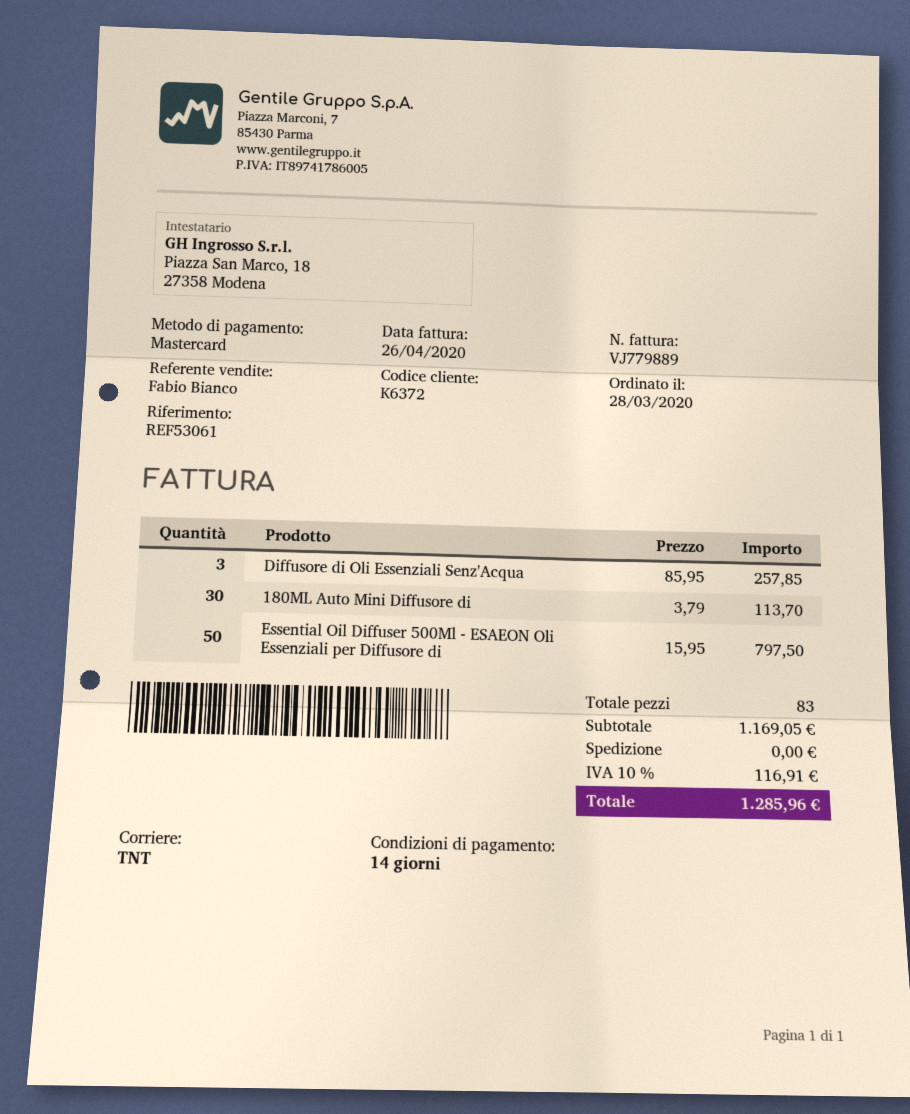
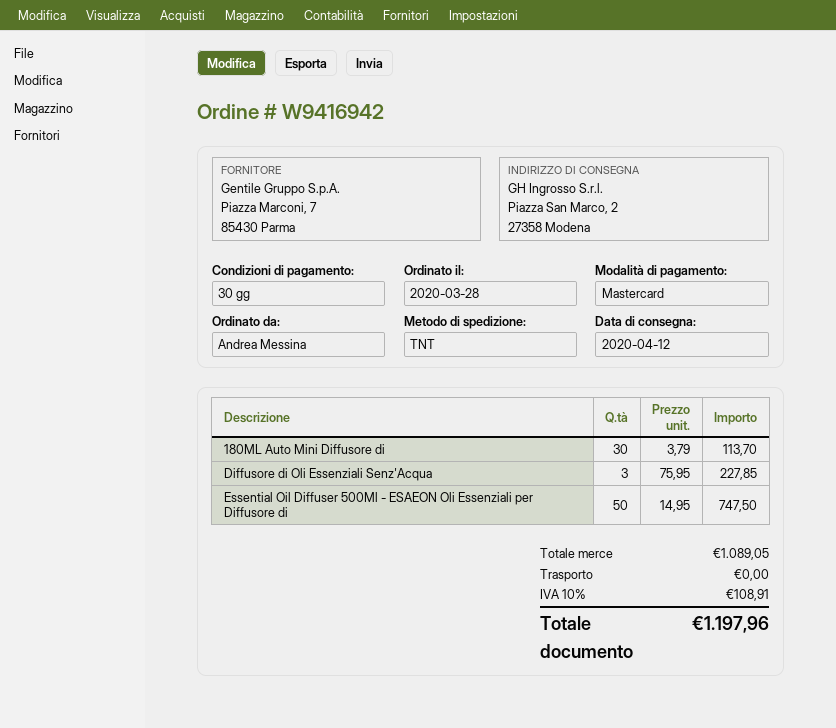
payment terms: 14 days -> 30 days
Diffusore di Oli Essenziali Senz'Acqua: 3 x 85.95 = 257.85 -> 3 x 75.95 = 227.85
Essential Oil Diffuser 500Ml - ESAEON Oli Essenziali per Diffusore di: 50 x 15.95 = 797.50 -> 50 x 14.95 = 747.50
subtotal: 1169.05 -> 1089.05
tax: 10% = 116.91 -> 10% = 108.91
total: 1285.96 -> 1197.96

